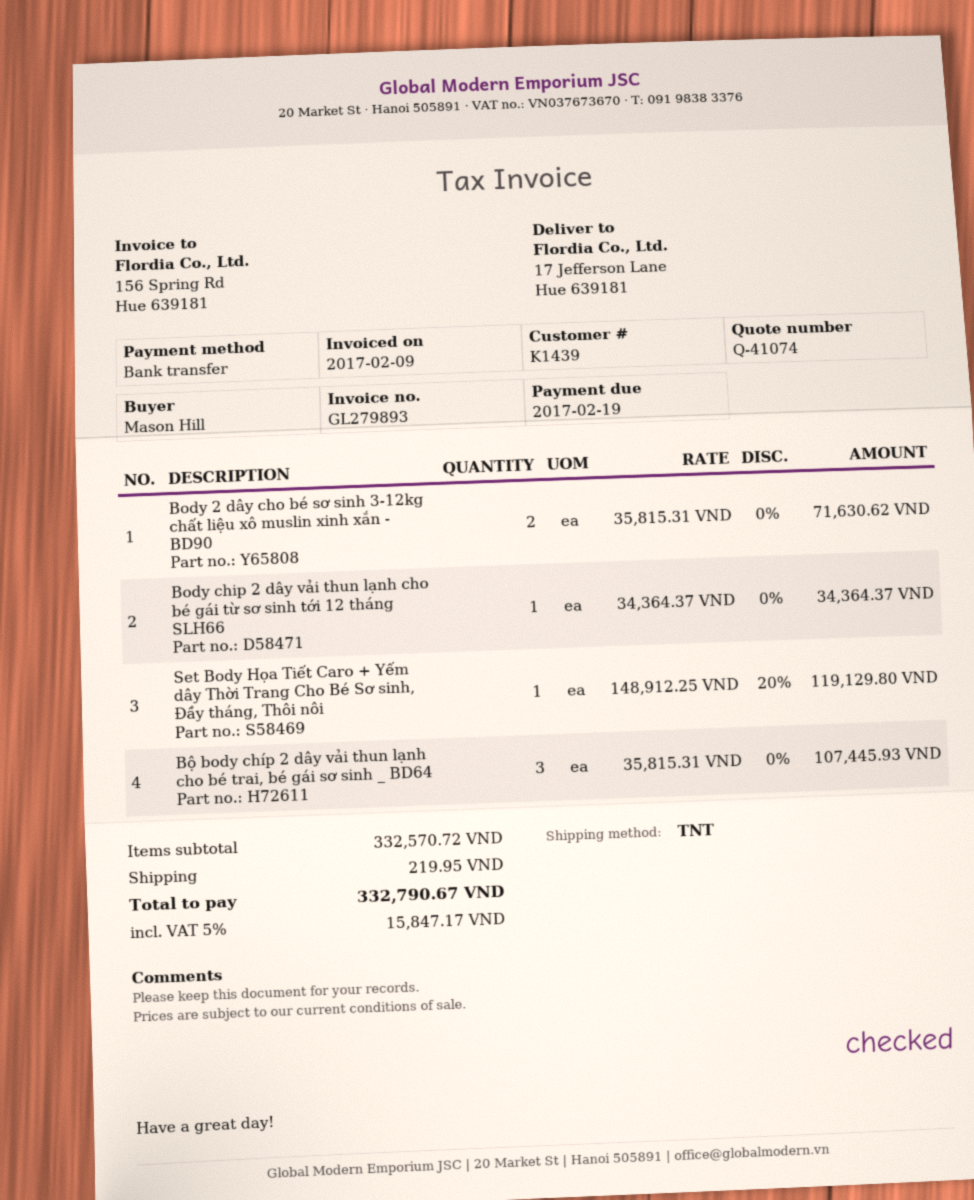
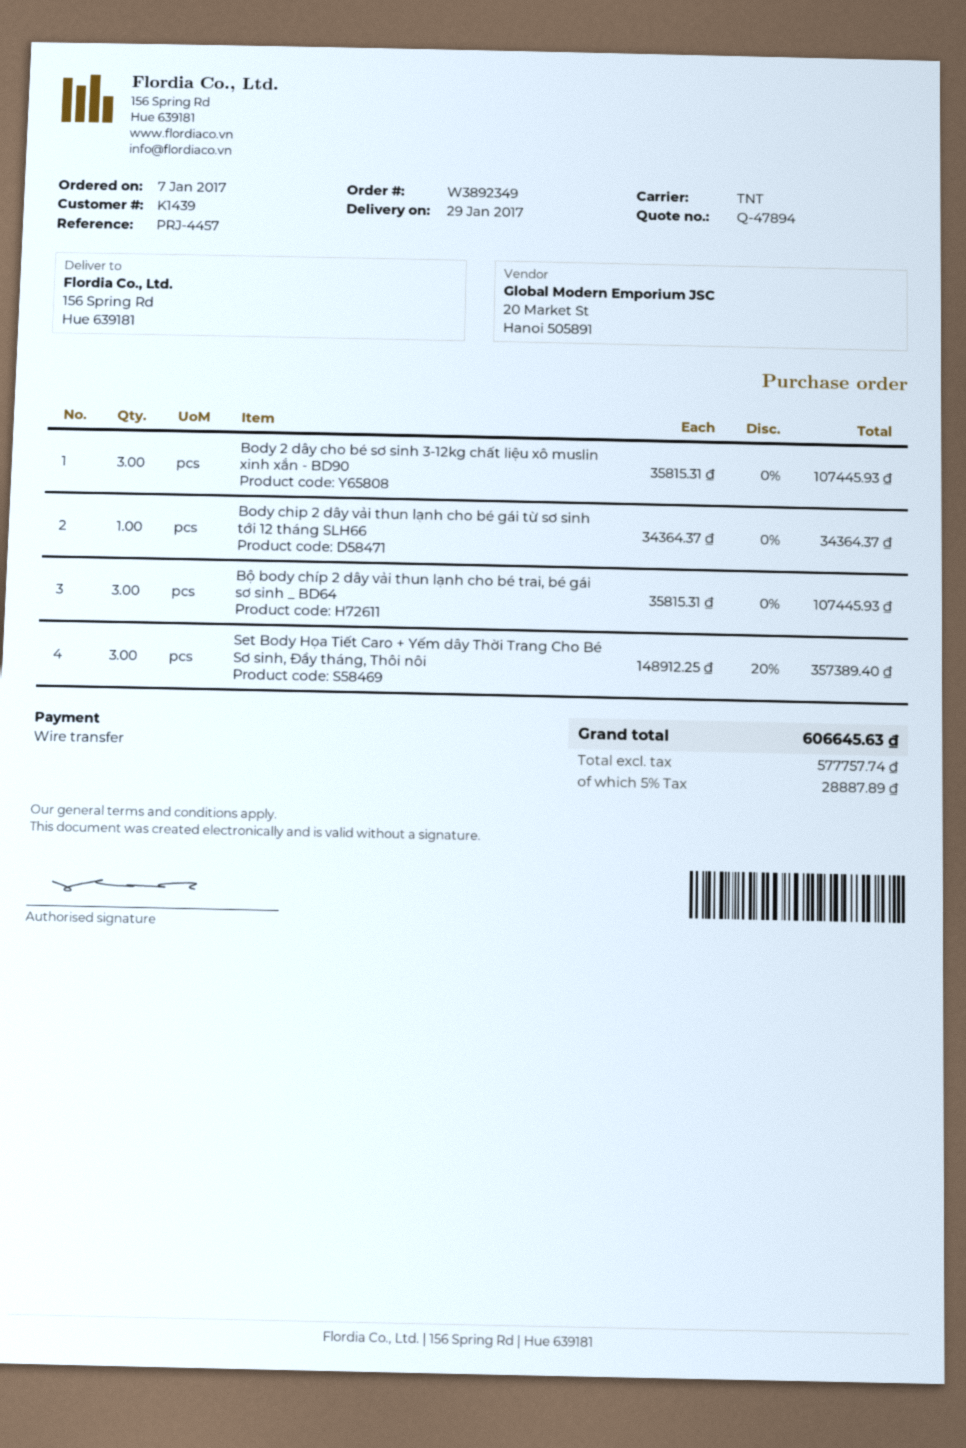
quote number: Q-41074 -> Q-47894
ship to: 17 Jefferson Lane, Hue 639181 -> 156 Spring Rd, Hue 639181
Body 2 dây cho bé sơ sinh 3-12kg chất liệu xô muslin xinh xắn - BD90: 2 x 35815.31 = 71630.62 -> 3 x 35815.31 = 107445.93
Set Body Họa Tiết Caro + Yếm dây Thời Trang Cho Bé Sơ sinh, Đầy tháng, Thôi nôi: 1 x 148912.25 - 20% = 119129.80 -> 3 x 148912.25 - 20% = 357389.40
shipping: 219.95 -> none
tax: 5% = 15847.17 -> 5% = 28887.89
total: 332790.67 -> 606645.63

